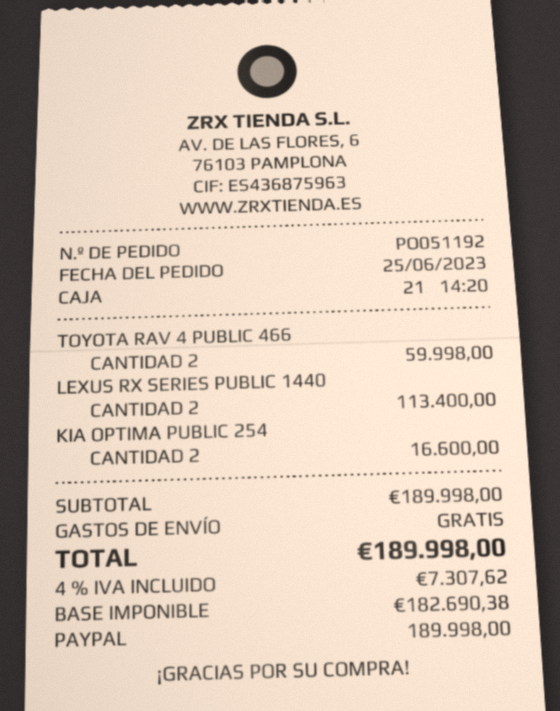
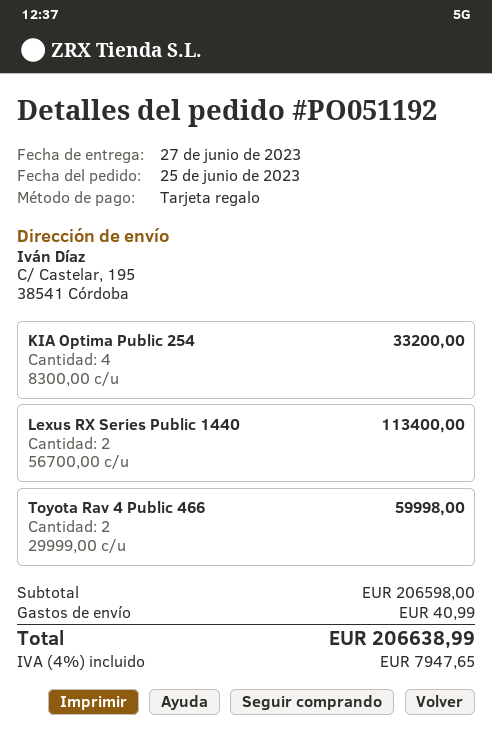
payment method: PayPal -> gift card
KIA OPTIMA PUBLIC 254: 2 for 16600.00 -> 4 for 33200.00
subtotal: 189998.00 -> 206598.00
shipping: 0.00 -> 40.99
tax: 4% = 7307.62 -> 4% = 7947.65
total: 189998.00 -> 206638.99

